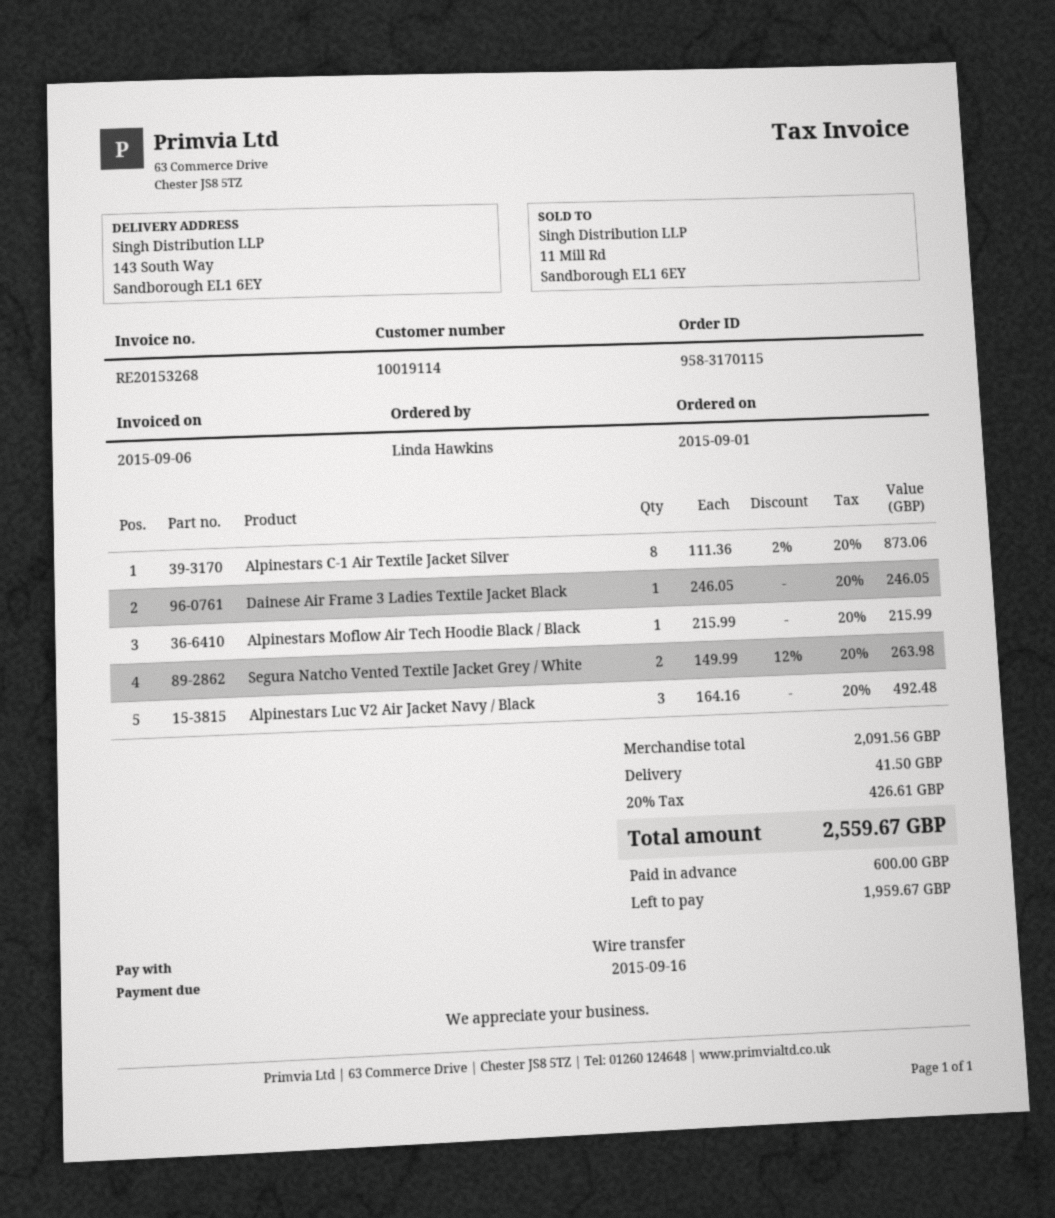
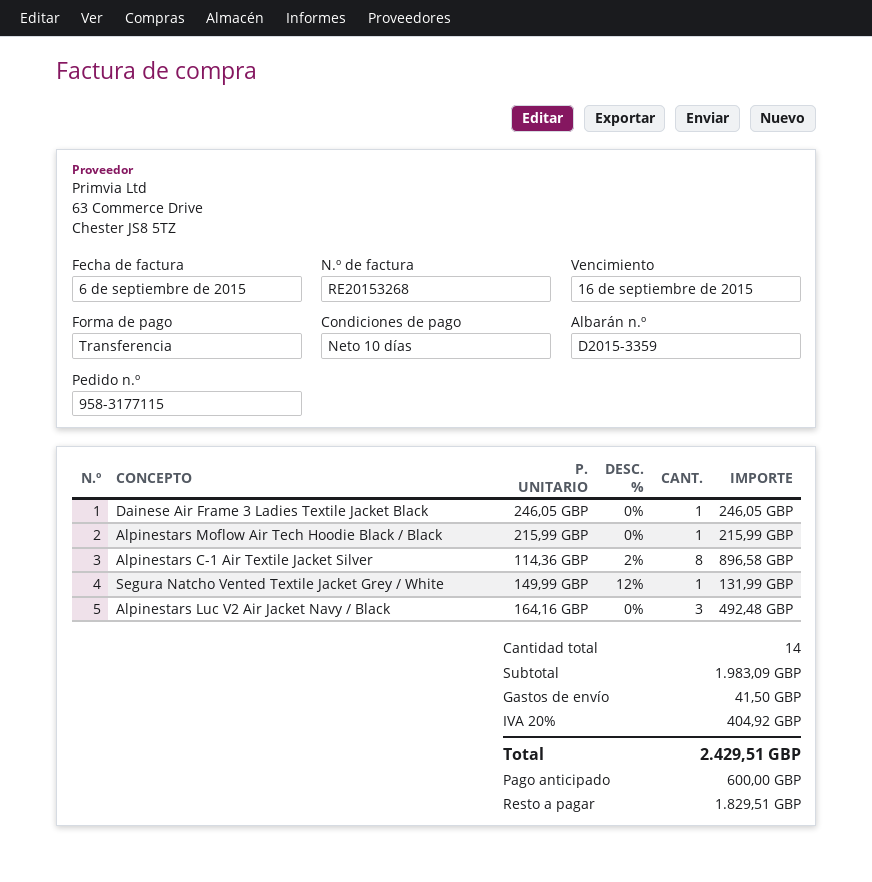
order number: 958-3170115 -> 958-3177115
Alpinestars C-1 Air Textile Jacket Silver: 8 x 111.36 - 2% = 873.06 -> 8 x 114.36 - 2% = 896.58
Segura Natcho Vented Textile Jacket Grey / White: 2 x 149.99 - 12% = 263.98 -> 1 x 149.99 - 12% = 131.99
subtotal: 2091.56 -> 1983.09
tax: 20% = 426.61 -> 20% = 404.92
total: 2559.67 -> 2429.51
balance: 1959.67 -> 1829.51

